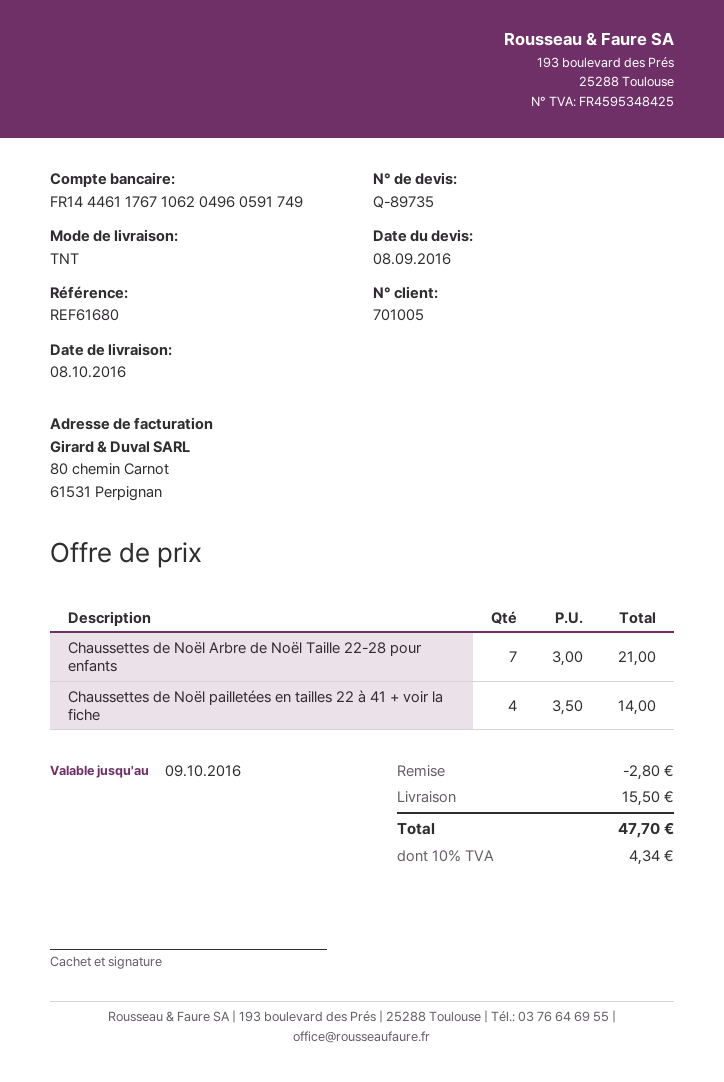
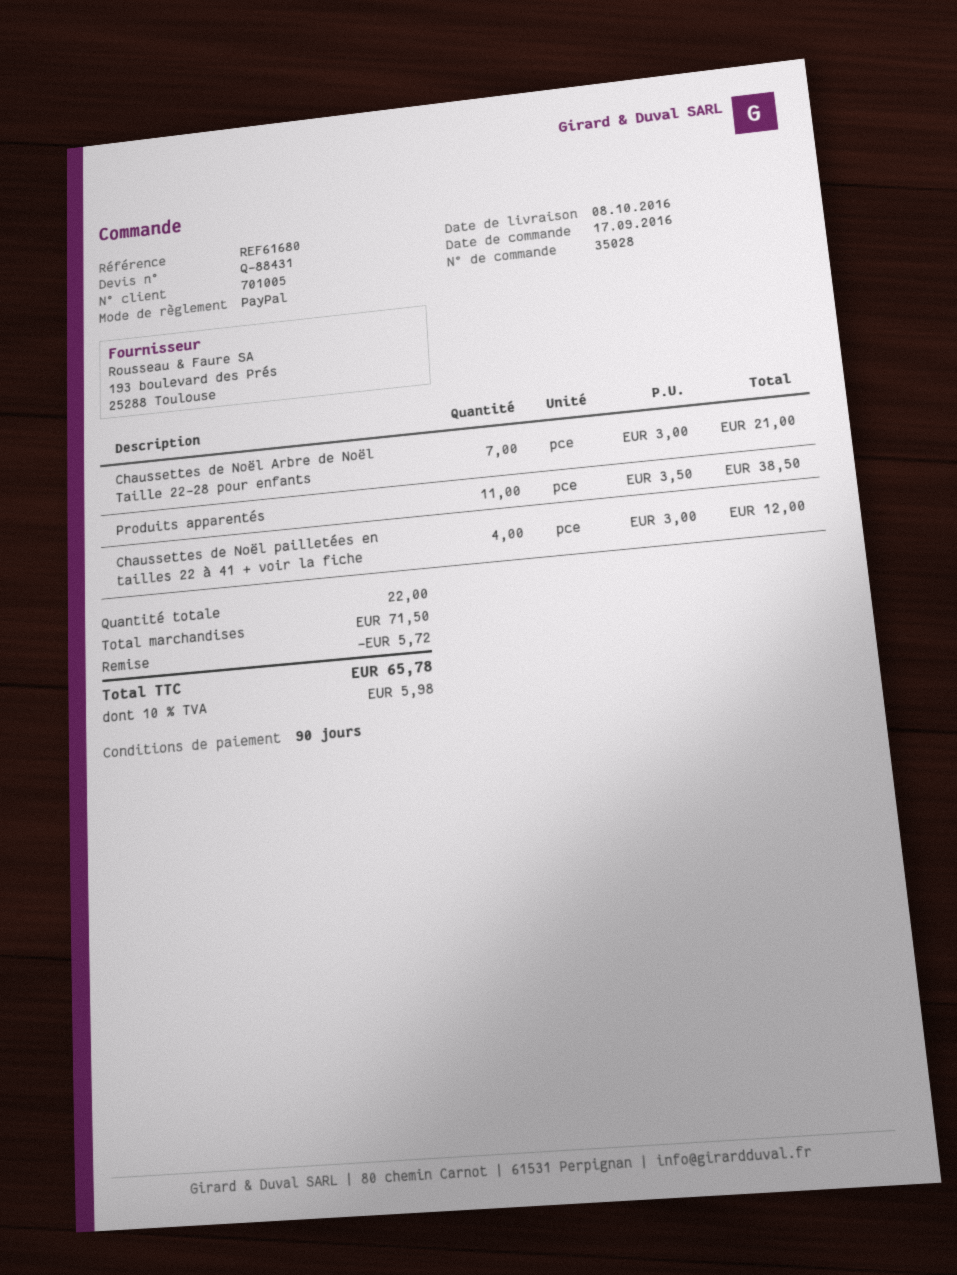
quote number: Q-89735 -> Q-88431
Chaussettes de Noël pailletées en tailles 22 à 41 + voir la fiche: 4 x 3.50 = 14.00 -> 4 x 3.00 = 12.00
Produits apparentés: none -> 11 x 3.50 = 38.50
discount: 2.80 -> 5.72
shipping: 15.50 -> none
tax: 10% = 4.34 -> 10% = 5.98
total: 47.70 -> 65.78

